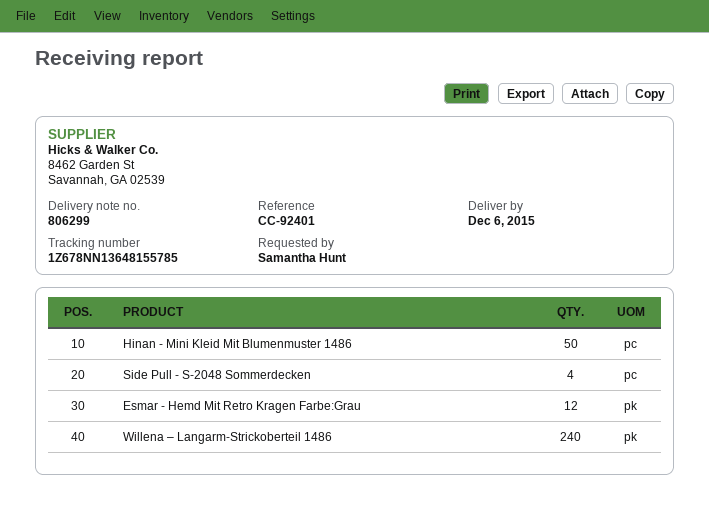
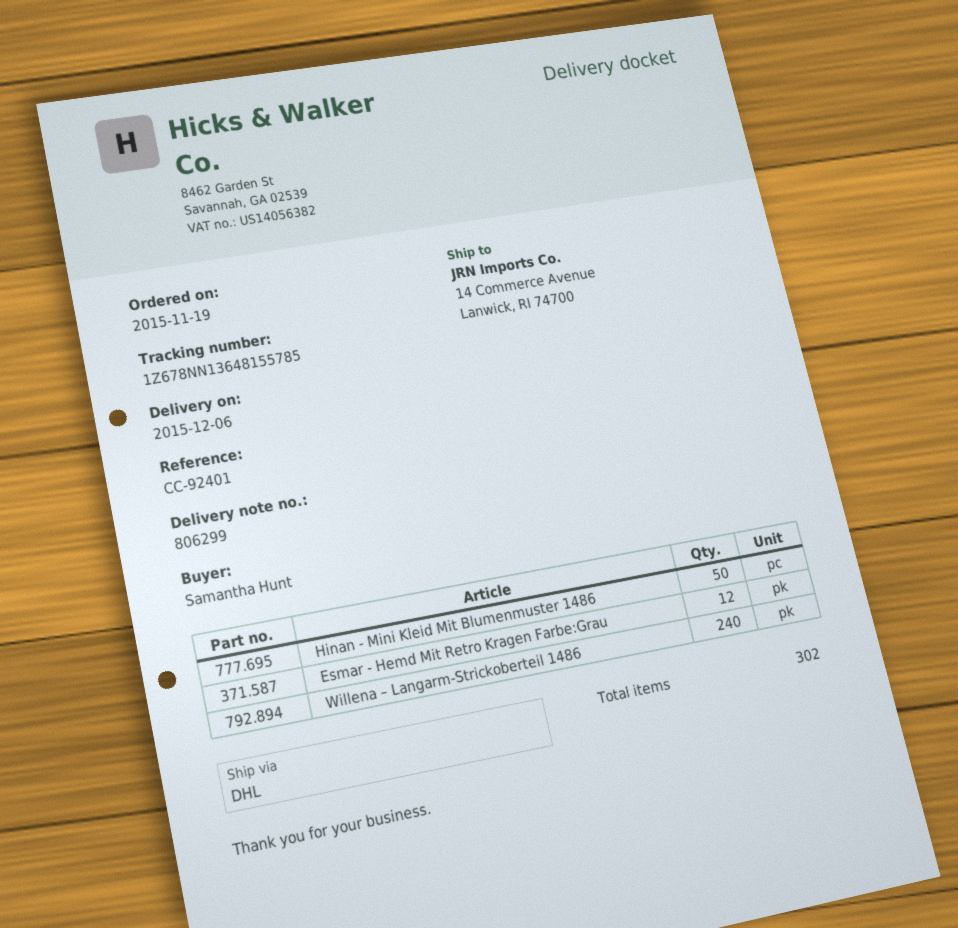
Side Pull - S-2048 Sommerdecken: 4 -> none

